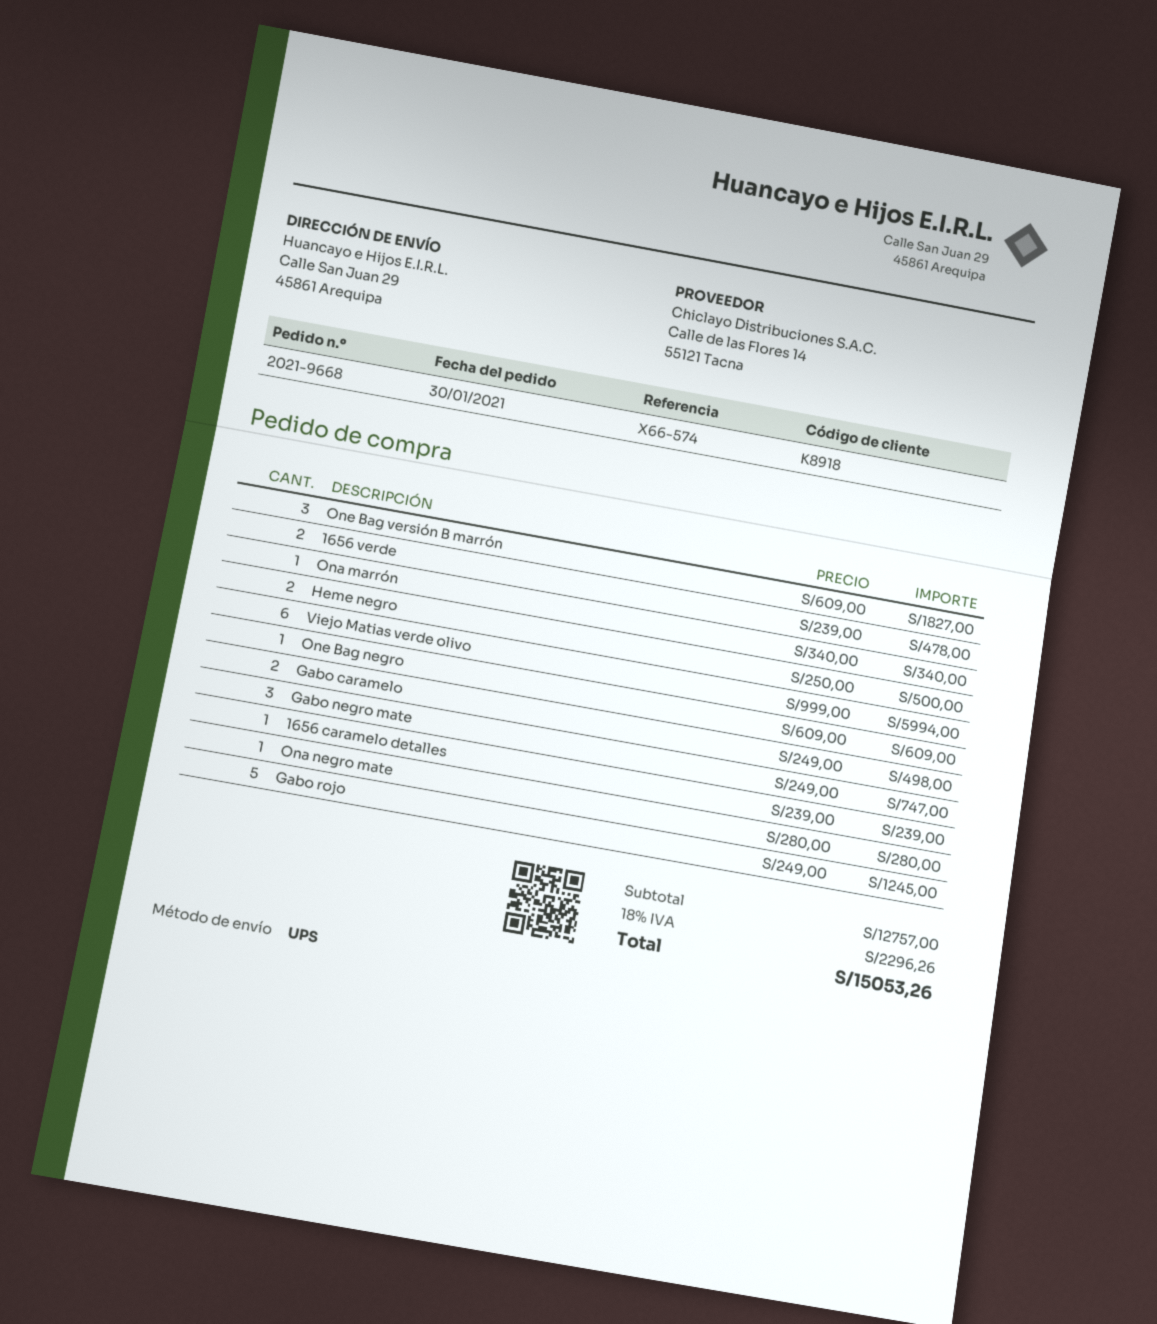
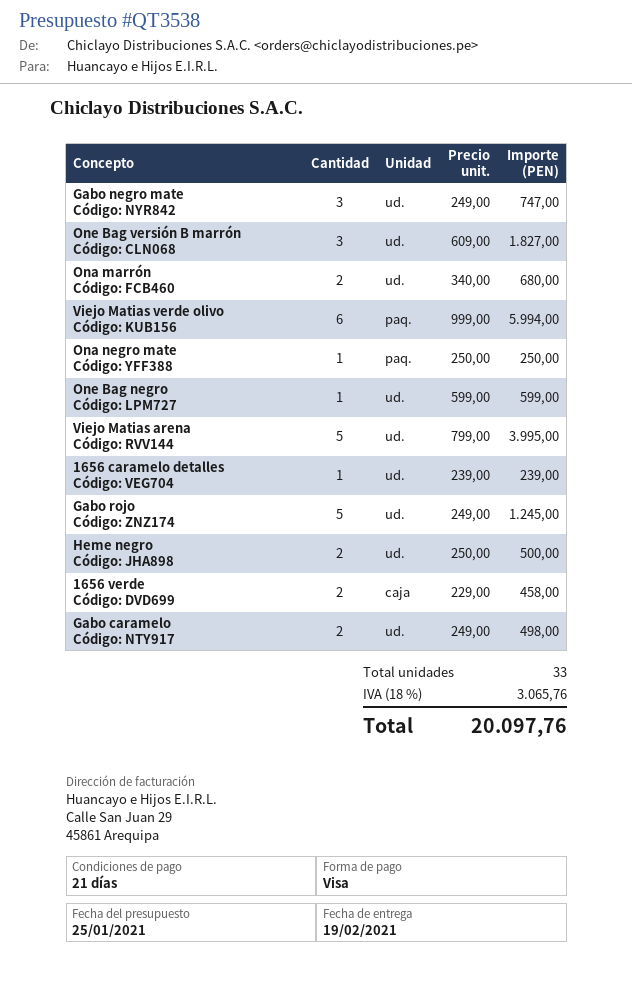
1656 verde: 2 x 239.00 = 478.00 -> 2 x 229.00 = 458.00
Ona marrón: 1 x 340.00 = 340.00 -> 2 x 340.00 = 680.00
One Bag negro: 1 x 609.00 = 609.00 -> 1 x 599.00 = 599.00
Ona negro mate: 1 x 280.00 = 280.00 -> 1 x 250.00 = 250.00
Viejo Matias arena: none -> 5 x 799.00 = 3995.00
tax: 18% = 2296.26 -> 18% = 3065.76
total: 15053.26 -> 20097.76

